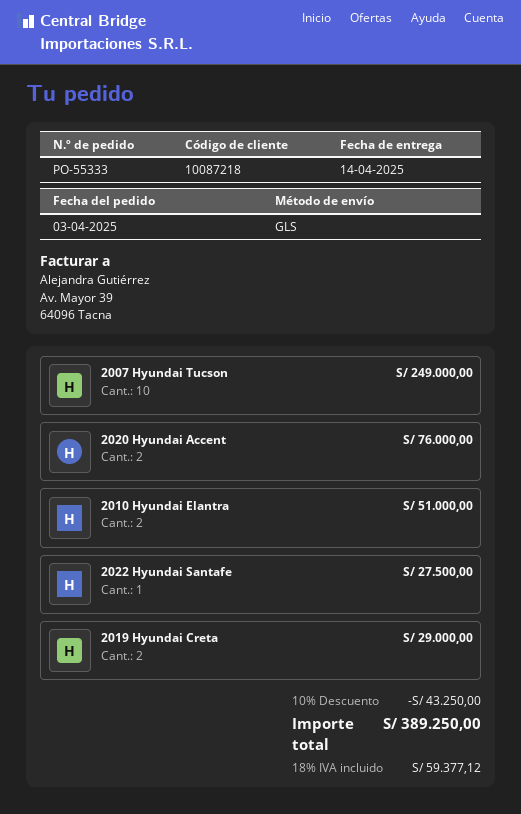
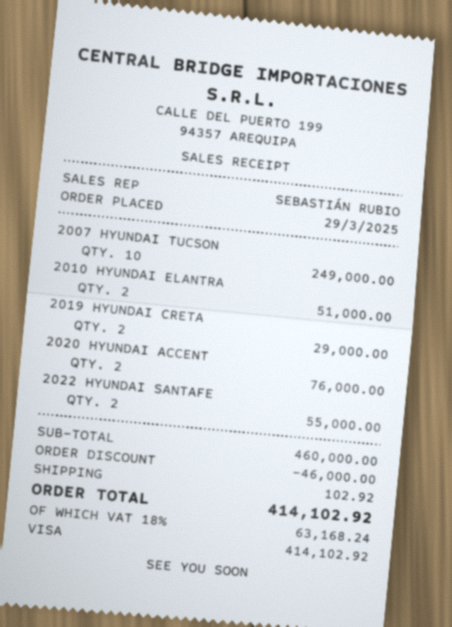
order date: 2025-04-03 -> 2025-03-29
2022 Hyundai Santafe: 1 for 27500.00 -> 2 for 55000.00
discount: 43250.00 -> 46000.00
shipping: none -> 102.92
tax: 18% = 59377.12 -> 18% = 63168.24
total: 389250.00 -> 414102.92

